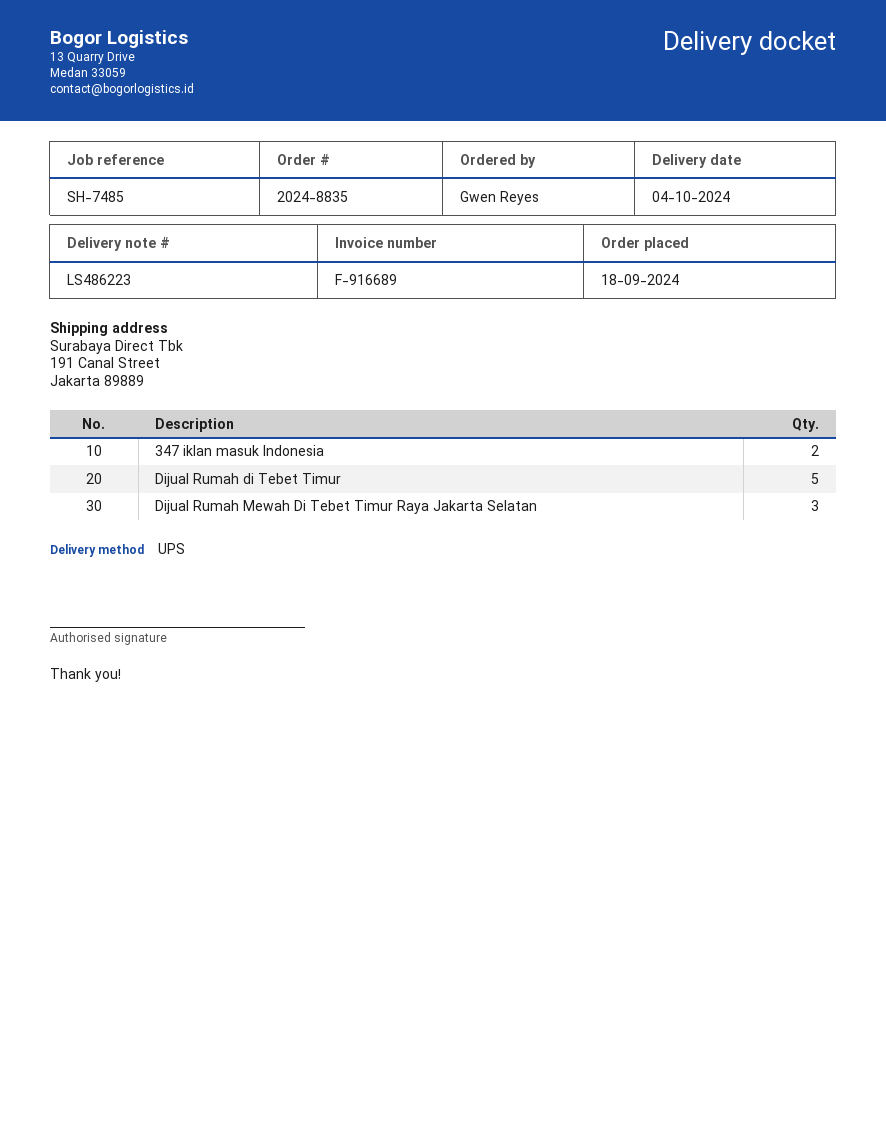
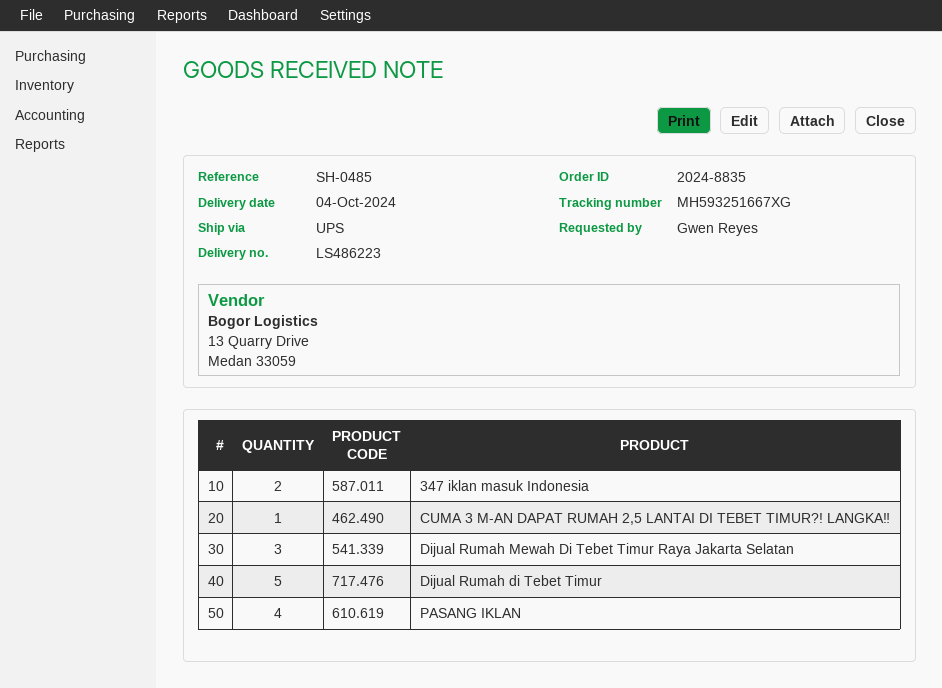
reference: SH-7485 -> SH-0485
CUMA 3 M-AN DAPAT RUMAH 2,5 LANTAI DI TEBET TIMUR?! LANGKA‼: none -> 1
PASANG IKLAN: none -> 4

